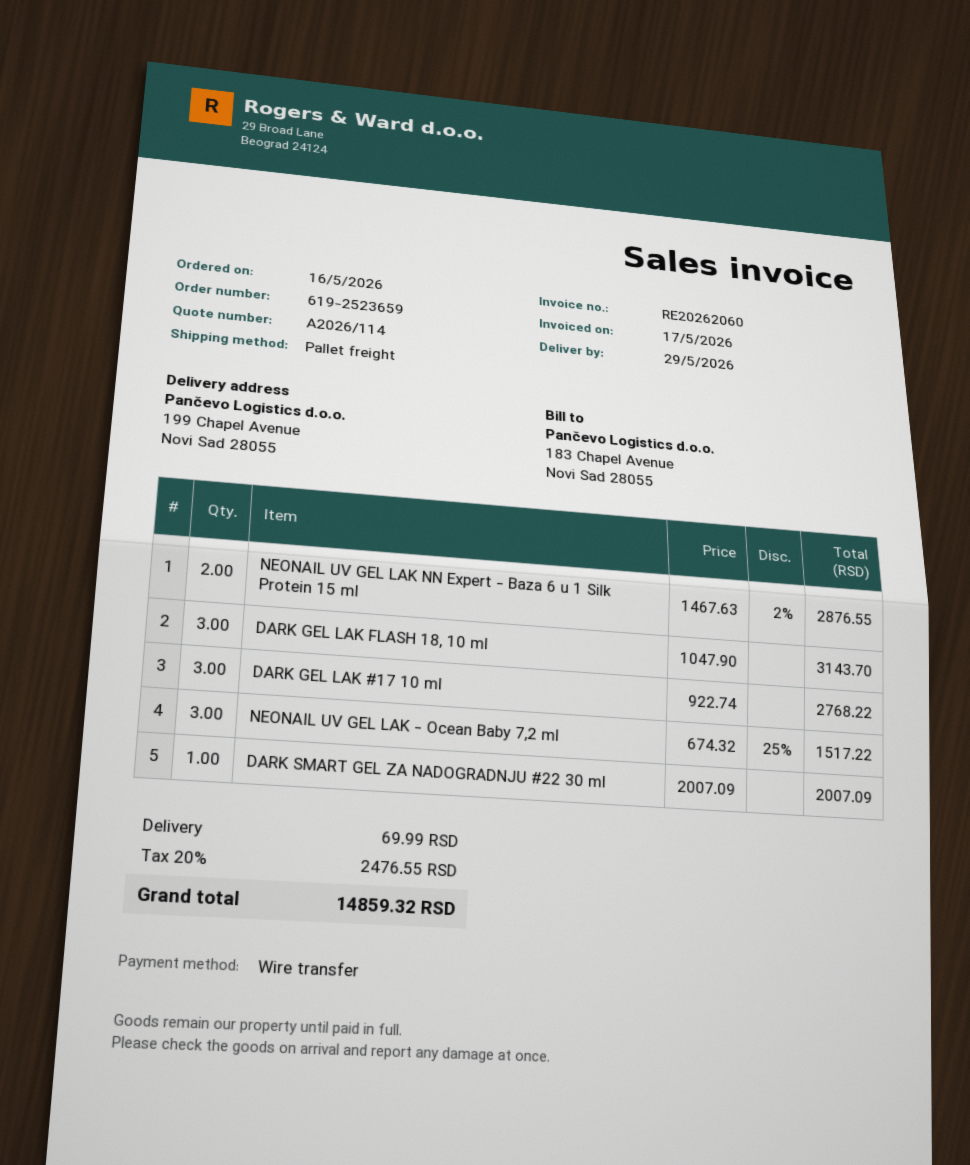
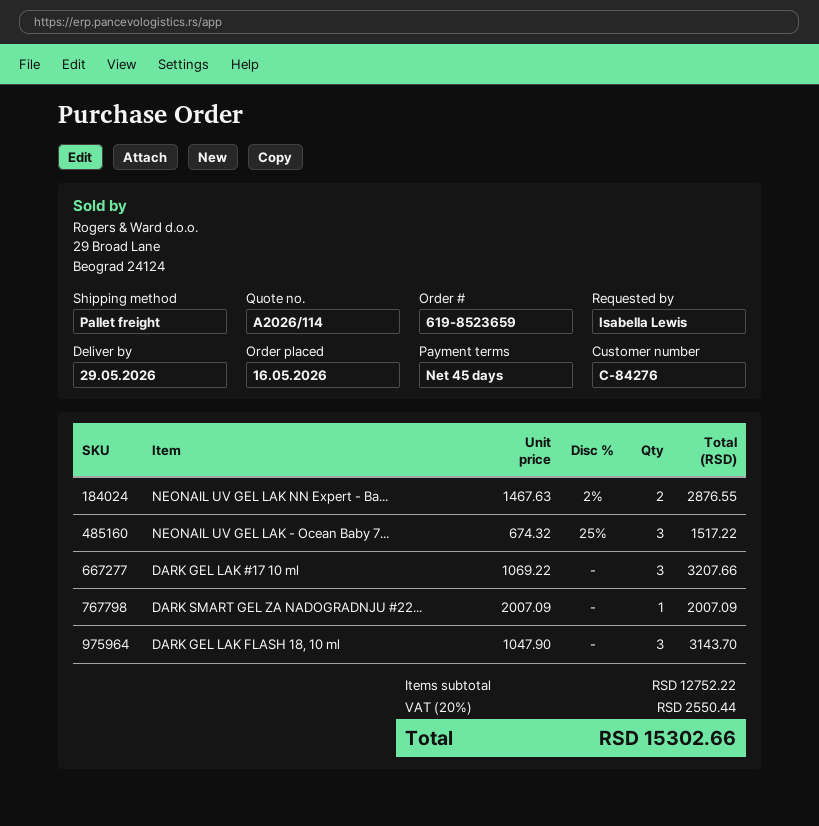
order number: 619-2523659 -> 619-8523659
DARK GEL LAK #17 10 ml: 3 x 922.74 = 2768.22 -> 3 x 1069.22 = 3207.66
shipping: 69.99 -> none
tax: 20% = 2476.55 -> 20% = 2550.44
total: 14859.32 -> 15302.66

